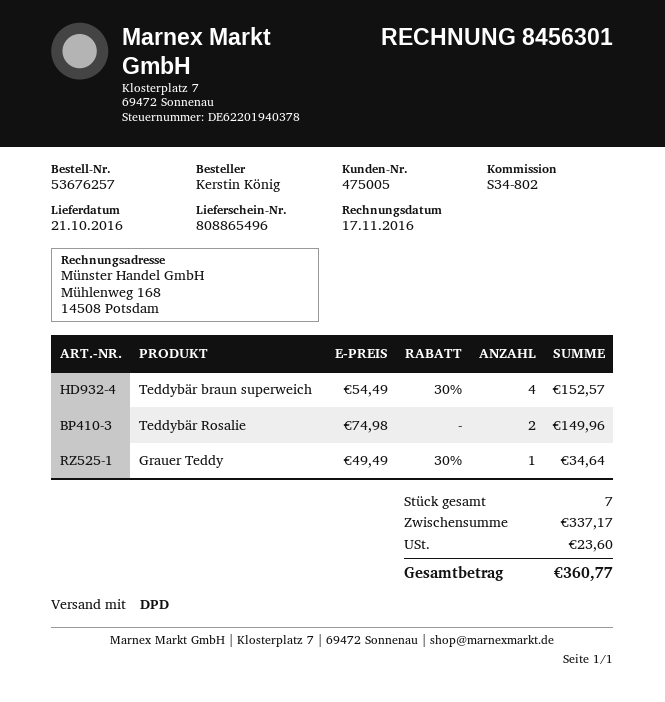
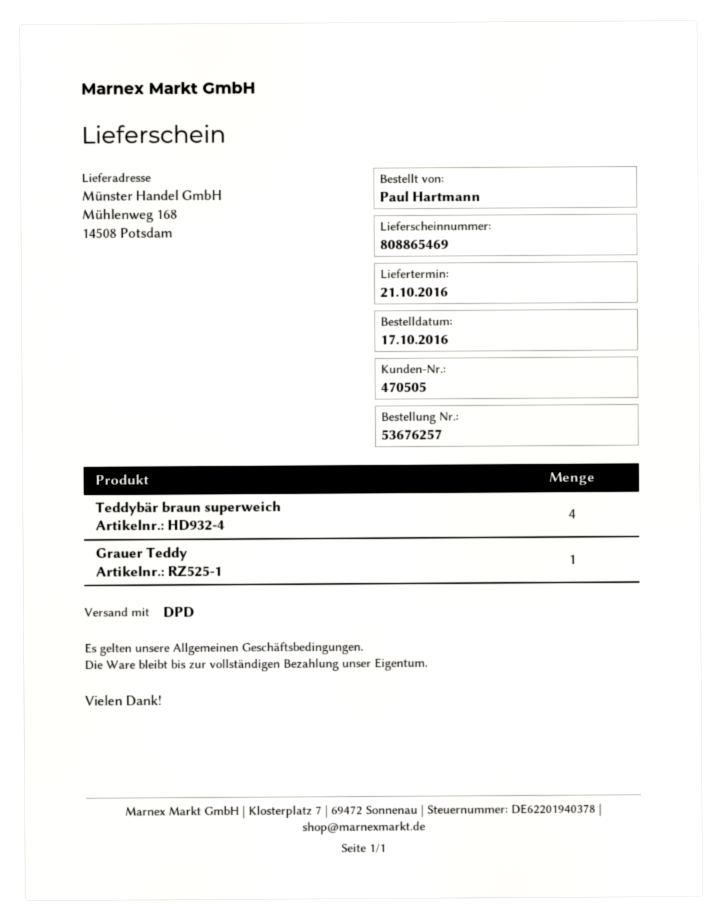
delivery note number: 808865496 -> 808865469
customer number: 475005 -> 470505
ordered by: Kerstin König -> Paul Hartmann
Teddybär Rosalie: 2 -> none

